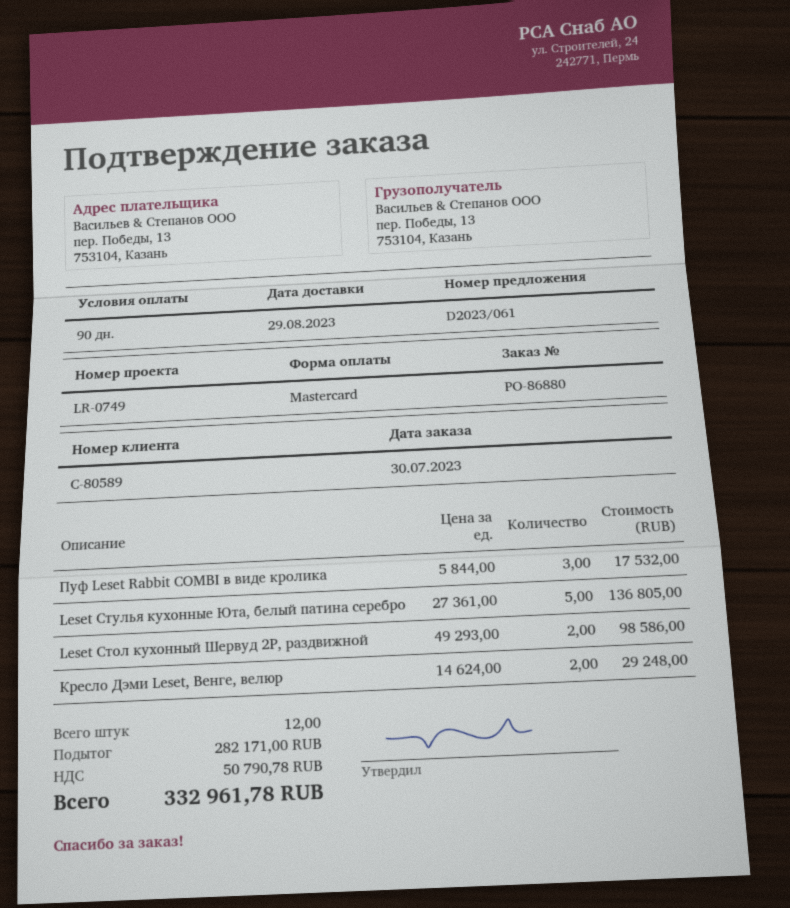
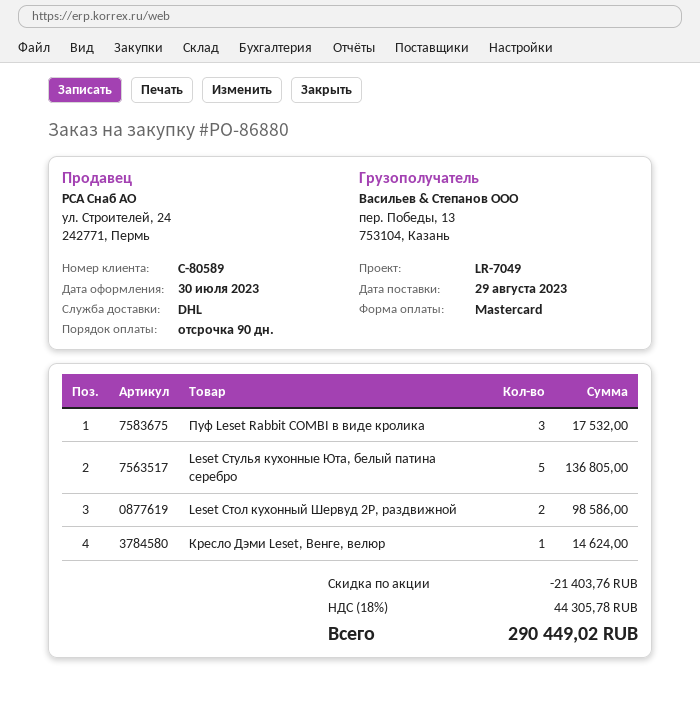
reference: LR-0749 -> LR-7049
Кресло Дэми Leset, Венге, велюр: 2 for 29248.00 -> 1 for 14624.00
discount: none -> 21403.76
tax: 50790.78 -> 44305.78
total: 332961.78 -> 290449.02

